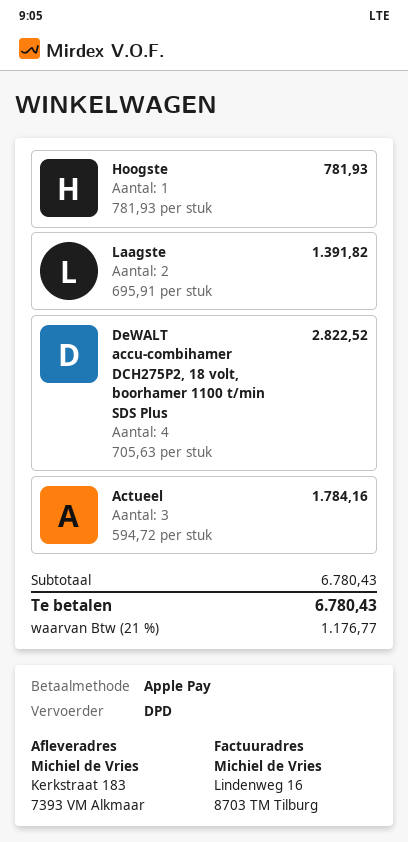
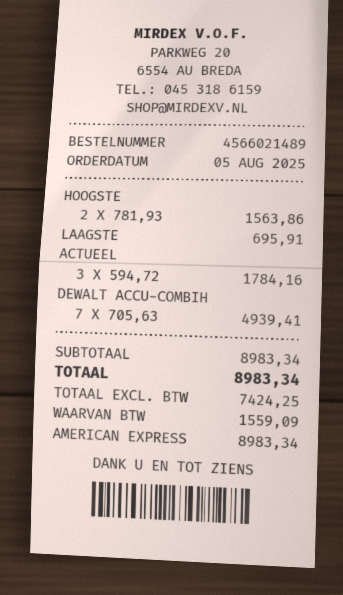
payment method: Apple Pay -> American Express
Hoogste: 1 x 781.93 = 781.93 -> 2 x 781.93 = 1563.86
Laagste: 2 x 695.91 = 1391.82 -> 1 x 695.91 = 695.91
DeWALT accu-combihamer DCH275P2, 18 volt, boorhamer 1100 t/min SDS Plus: 4 x 705.63 = 2822.52 -> 7 x 705.63 = 4939.41
subtotal: 6780.43 -> 8983.34
tax: 1176.77 -> 1559.09
total: 6780.43 -> 8983.34

